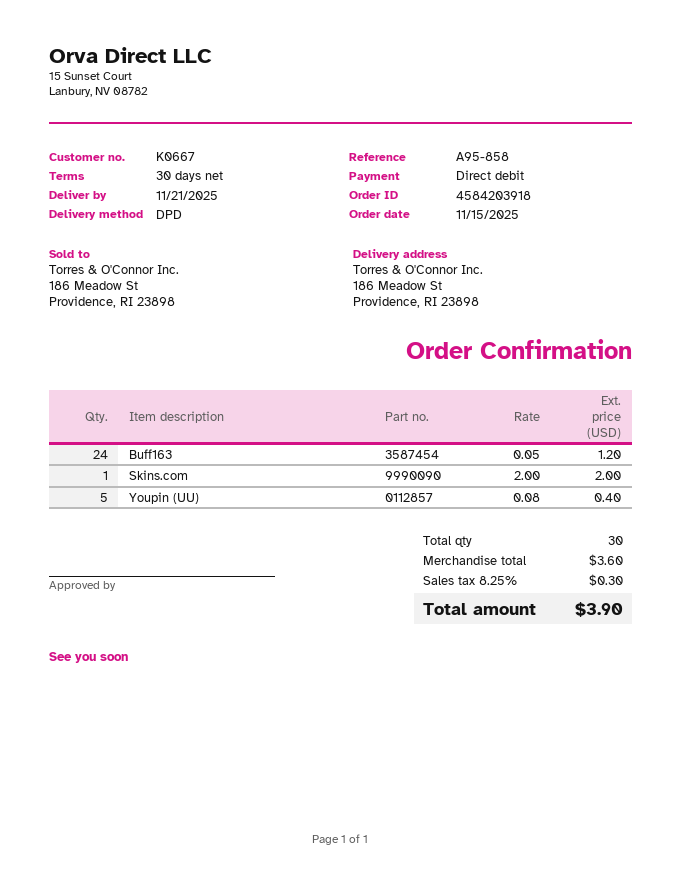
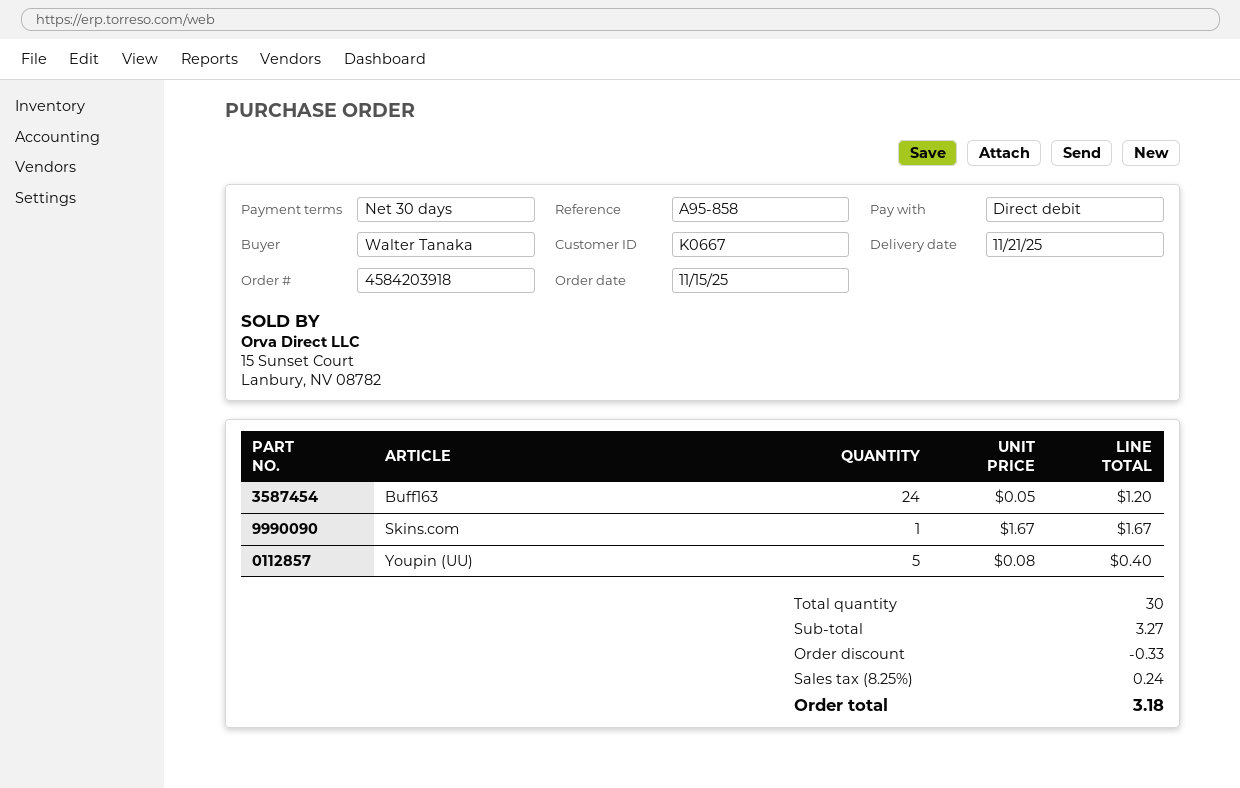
Skins.com: 1 x 2.00 = 2.00 -> 1 x 1.67 = 1.67
subtotal: 3.60 -> 3.27
discount: none -> 0.33
tax: 8.25% = 0.30 -> 8.25% = 0.24
total: 3.90 -> 3.18

